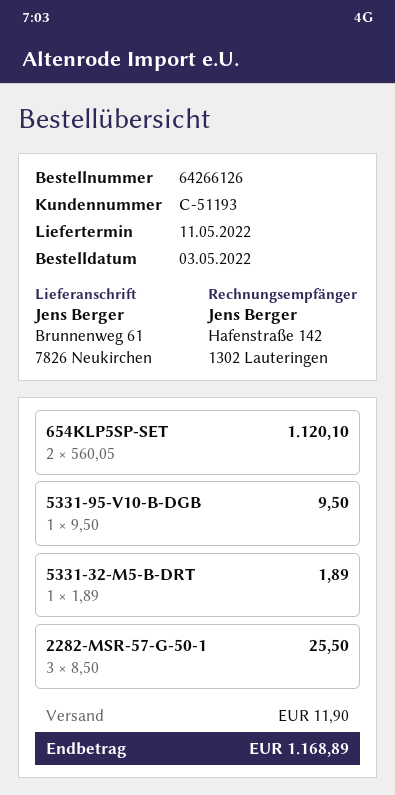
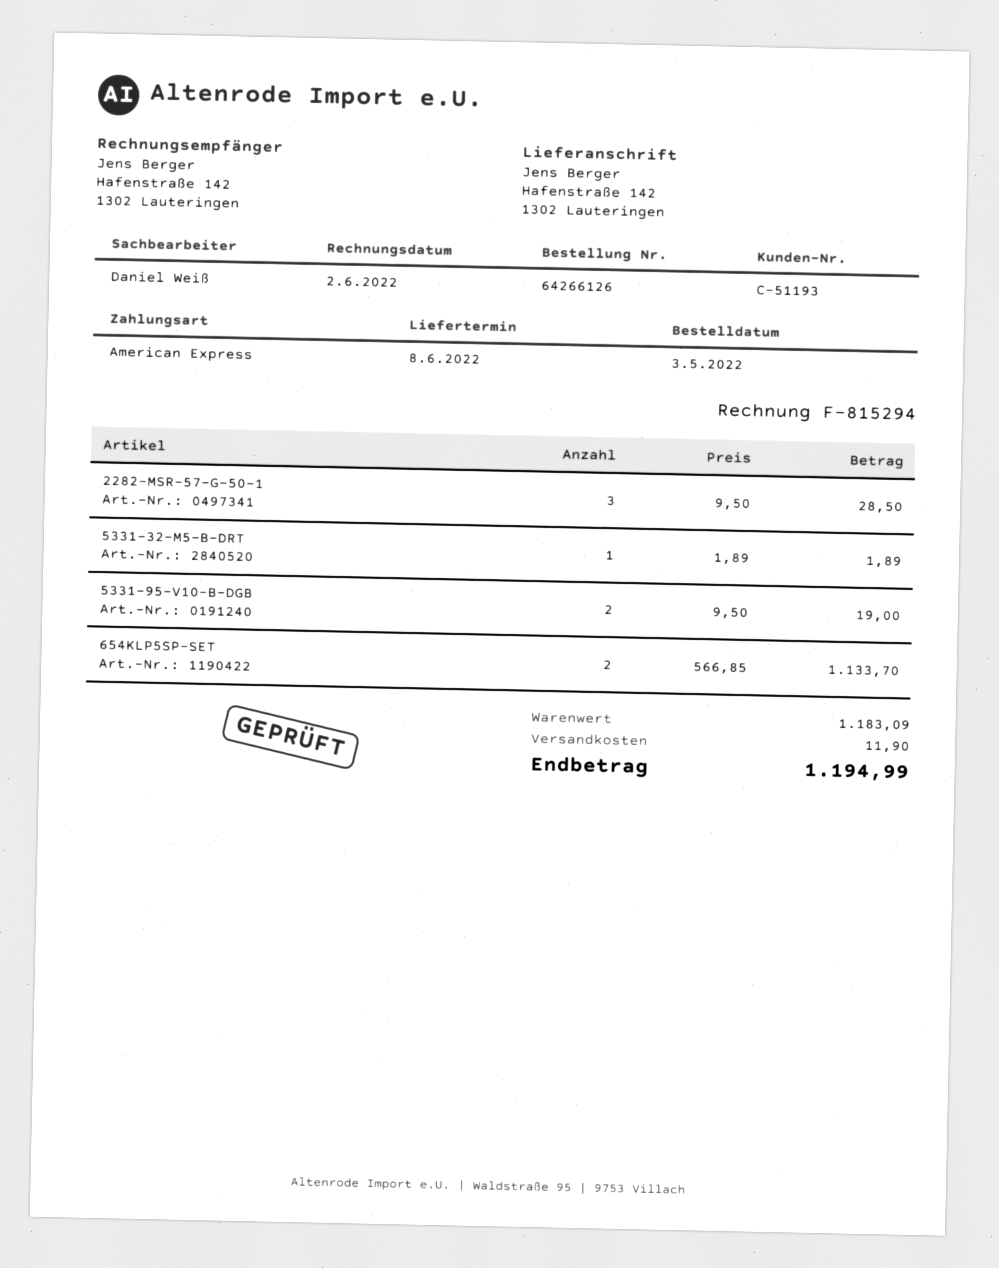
delivery date: 2022-05-11 -> 2022-06-08
ship to: Brunnenweg 61, 7826 Neukirchen -> Hafenstraße 142, 1302 Lauteringen
654KLP5SP-SET: 2 x 560.05 = 1120.10 -> 2 x 566.85 = 1133.70
5331-95-V10-B-DGB: 1 x 9.50 = 9.50 -> 2 x 9.50 = 19.00
2282-MSR-57-G-50-1: 3 x 8.50 = 25.50 -> 3 x 9.50 = 28.50
total: 1168.89 -> 1194.99

